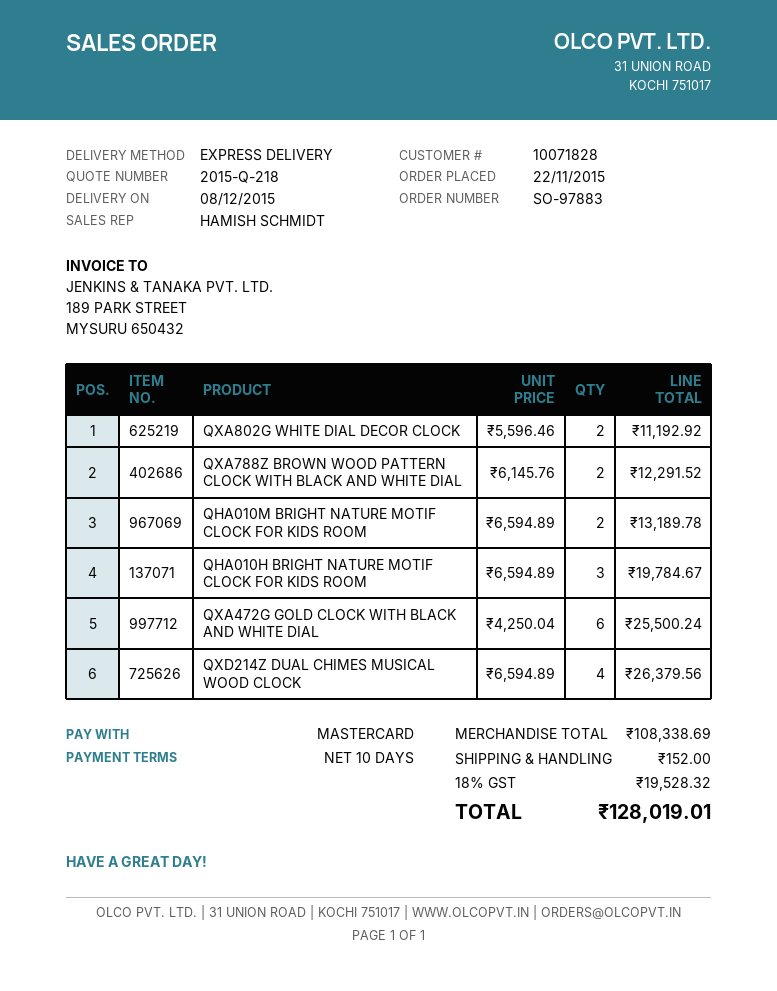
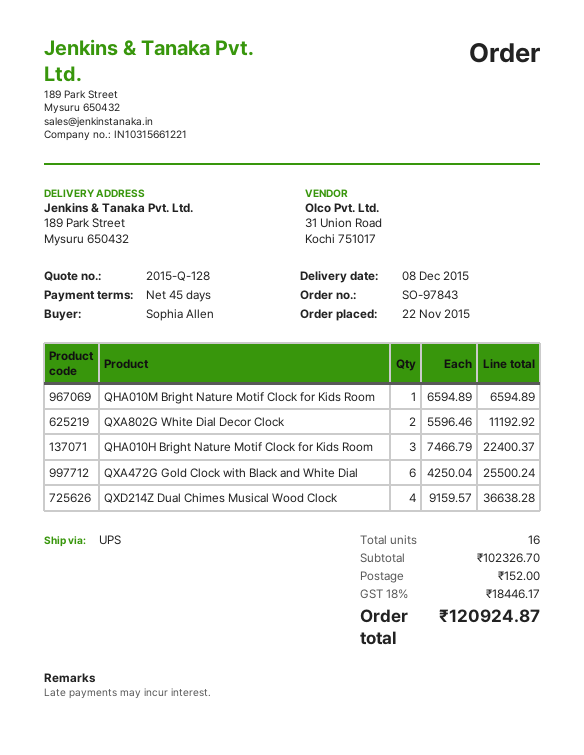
quote number: 2015-Q-218 -> 2015-Q-128
order number: SO-97883 -> SO-97843
payment terms: 10 days -> 45 days
shipping method: express -> UPS
QXA788Z BROWN WOOD PATTERN CLOCK WITH BLACK AND WHITE DIAL: 2 x 6145.76 = 12291.52 -> none
QHA010M BRIGHT NATURE MOTIF CLOCK FOR KIDS ROOM: 2 x 6594.89 = 13189.78 -> 1 x 6594.89 = 6594.89
QHA010H BRIGHT NATURE MOTIF CLOCK FOR KIDS ROOM: 3 x 6594.89 = 19784.67 -> 3 x 7466.79 = 22400.37
QXD214Z DUAL CHIMES MUSICAL WOOD CLOCK: 4 x 6594.89 = 26379.56 -> 4 x 9159.57 = 36638.28
subtotal: 108338.69 -> 102326.70
tax: 18% = 19528.32 -> 18% = 18446.17
total: 128019.01 -> 120924.87

